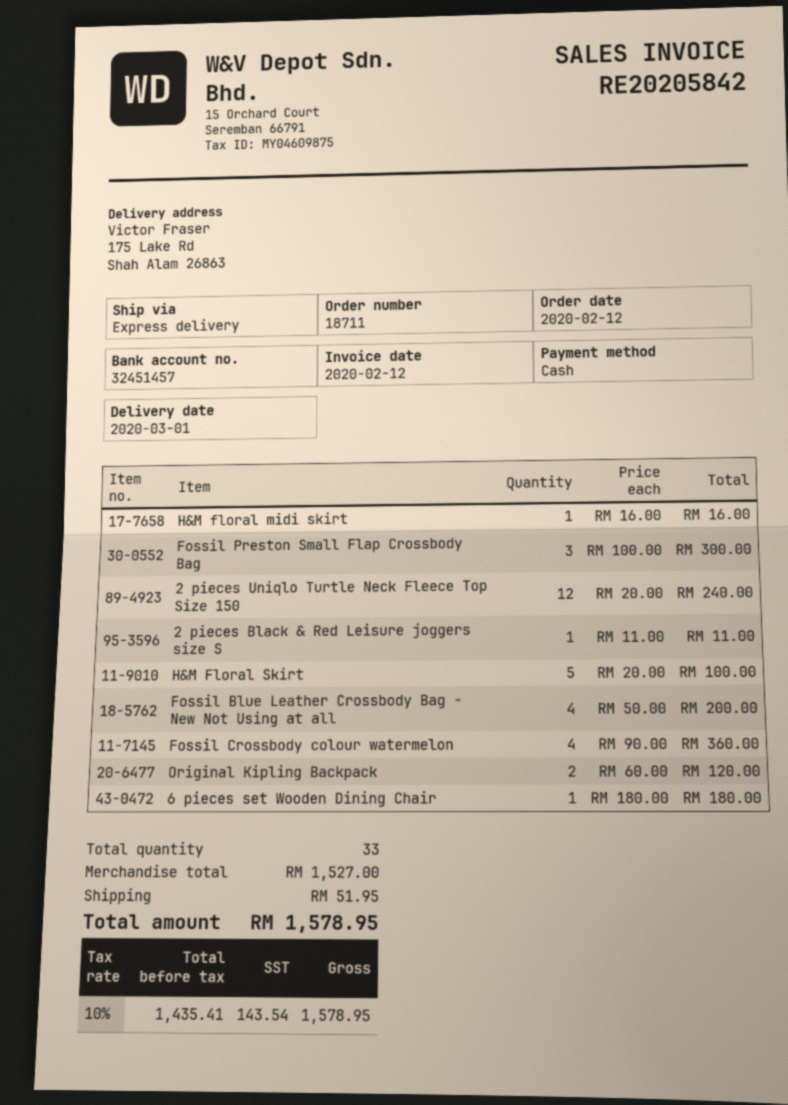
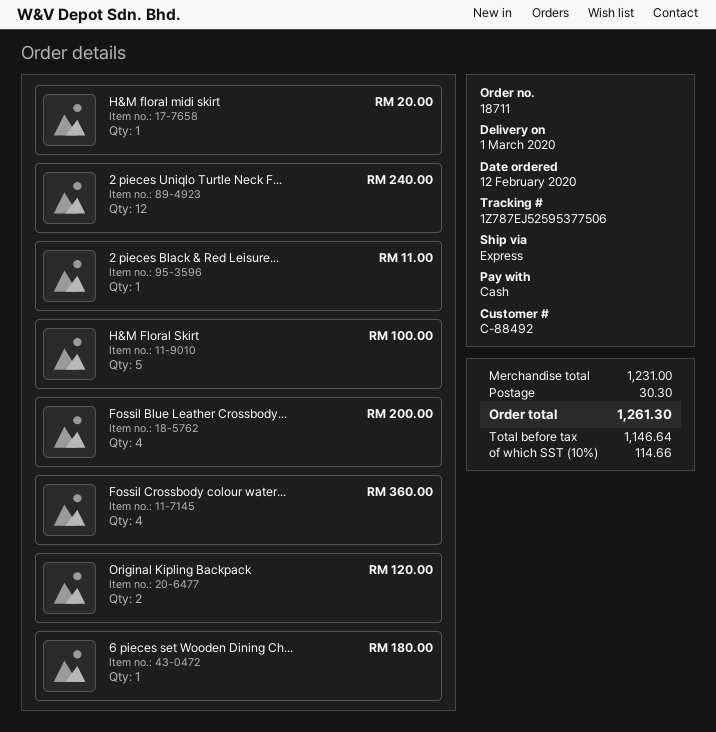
H&M floral midi skirt: 1 for 16.00 -> 1 for 20.00
Fossil Preston Small Flap Crossbody Bag: 3 for 300.00 -> none
subtotal: 1527.00 -> 1231.00
shipping: 51.95 -> 30.30
net: 1435.41 -> 1146.64
tax: 10% = 143.54 -> 10% = 114.66
total: 1578.95 -> 1261.30

